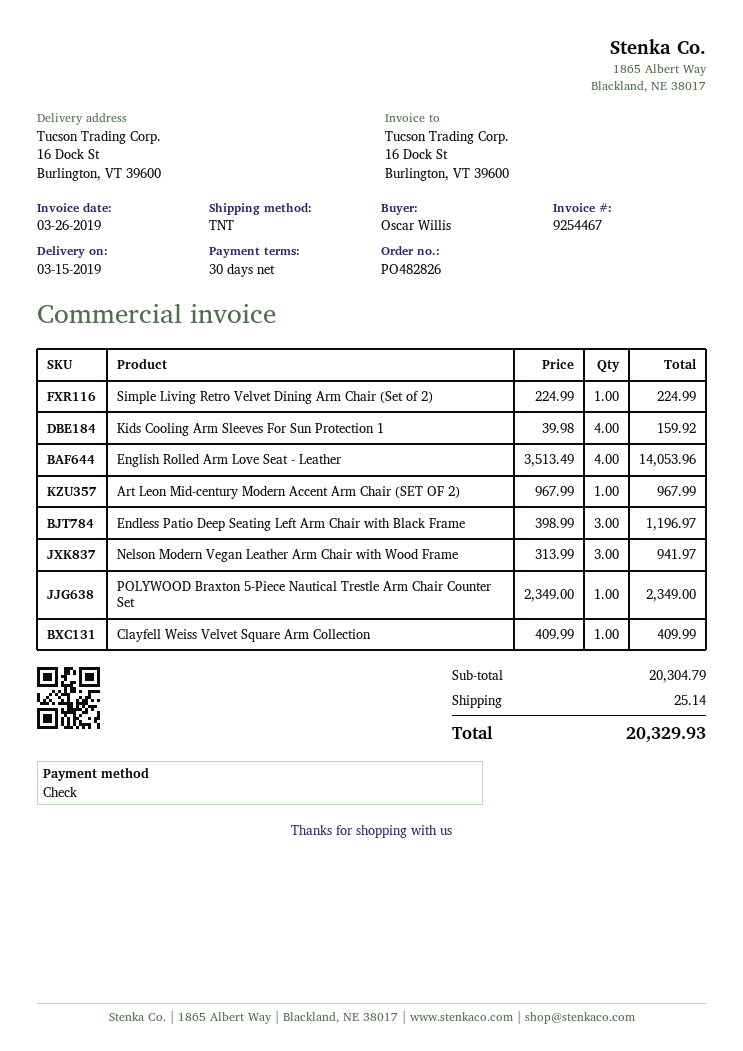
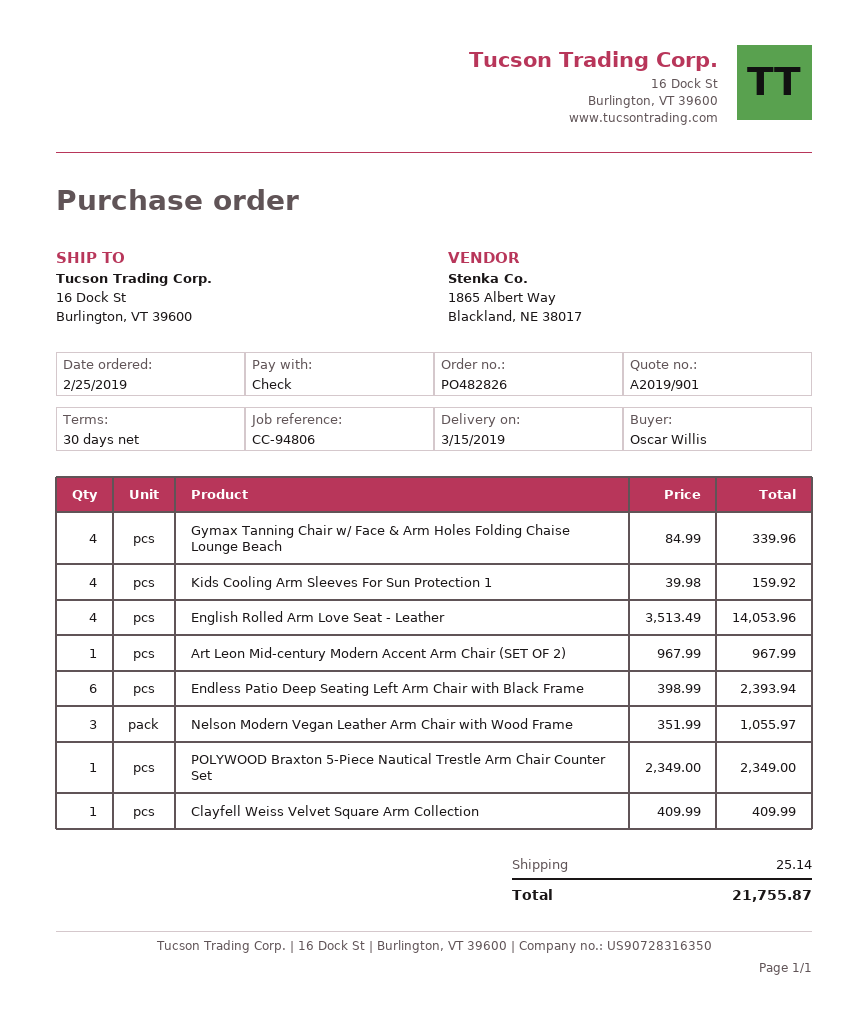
Simple Living Retro Velvet Dining Arm Chair (Set of 2): 1 x 224.99 = 224.99 -> none
Endless Patio Deep Seating Left Arm Chair with Black Frame: 3 x 398.99 = 1196.97 -> 6 x 398.99 = 2393.94
Nelson Modern Vegan Leather Arm Chair with Wood Frame: 3 x 313.99 = 941.97 -> 3 x 351.99 = 1055.97
Gymax Tanning Chair w/ Face & Arm Holes Folding Chaise Lounge Beach: none -> 4 x 84.99 = 339.96
total: 20329.93 -> 21755.87

